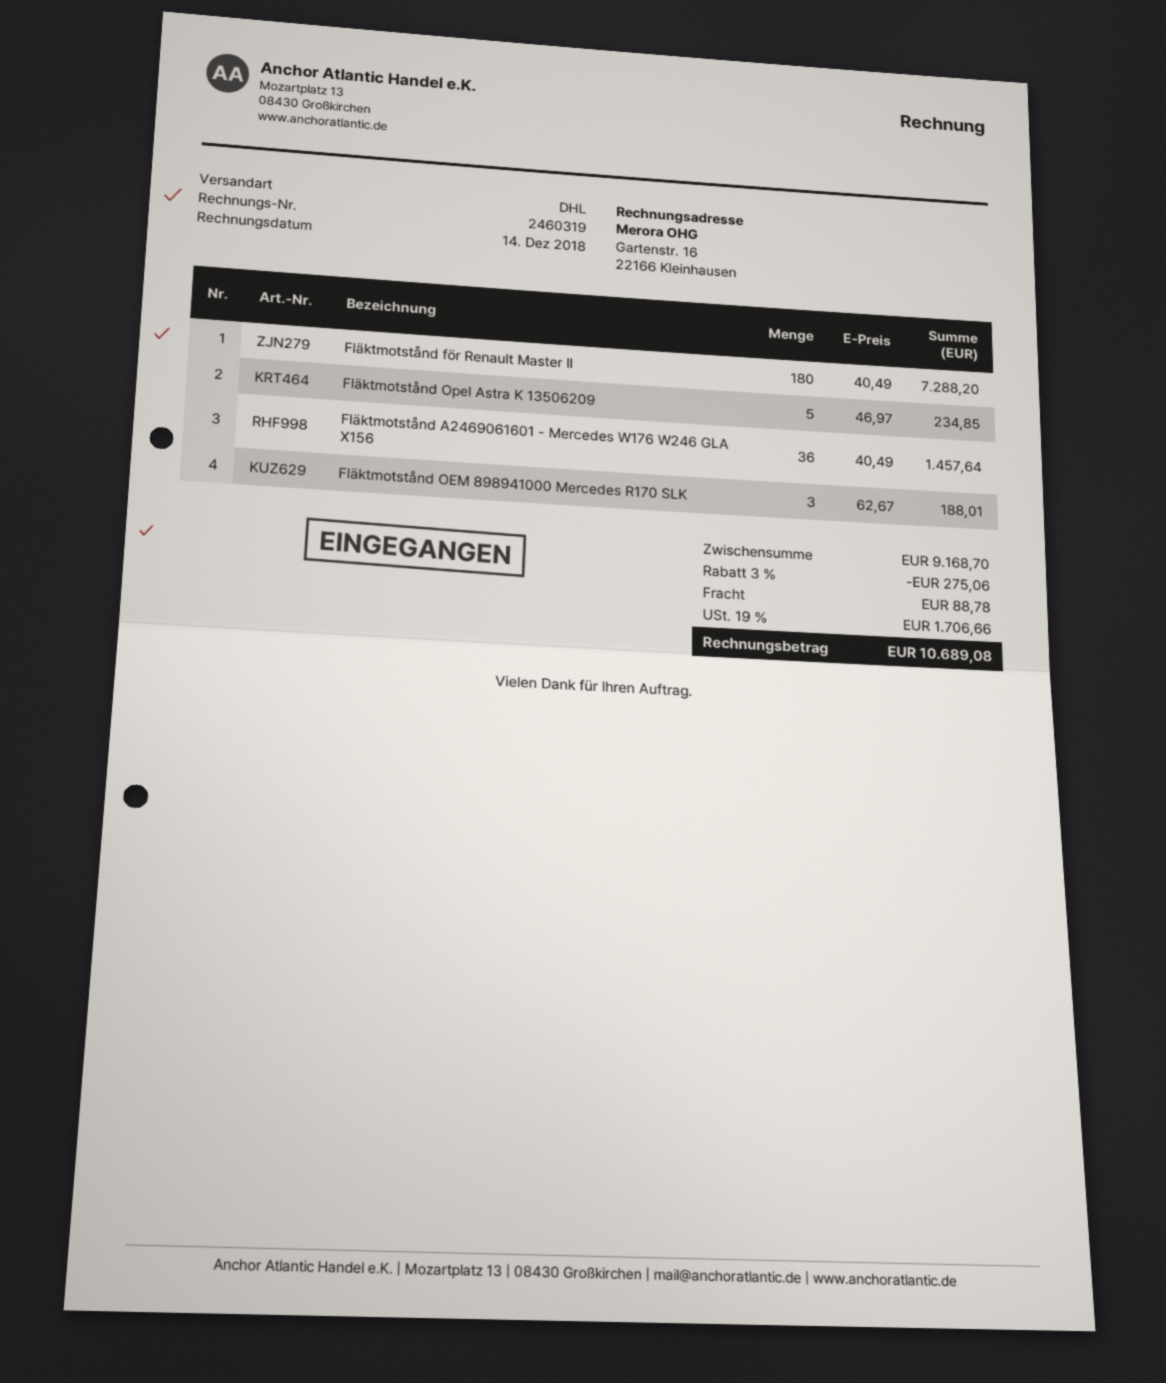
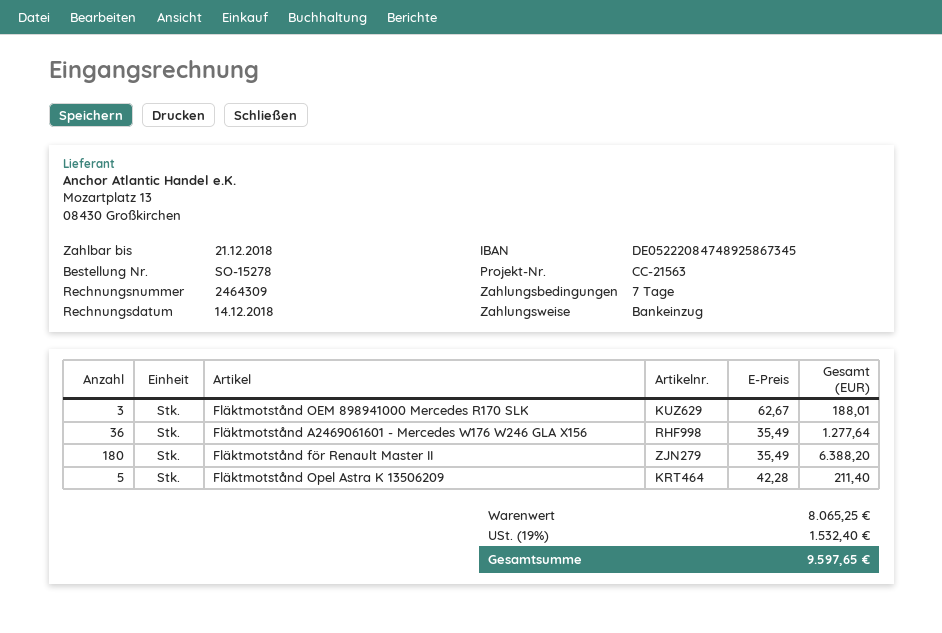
invoice number: 2460319 -> 2464309
Fläktmotstånd för Renault Master II: 180 x 40.49 = 7288.20 -> 180 x 35.49 = 6388.20
Fläktmotstånd Opel Astra K 13506209: 5 x 46.97 = 234.85 -> 5 x 42.28 = 211.40
Fläktmotstånd A2469061601 - Mercedes W176 W246 GLA X156: 36 x 40.49 = 1457.64 -> 36 x 35.49 = 1277.64
subtotal: 9168.70 -> 8065.25
discount: 3% = 275.06 -> none
shipping: 88.78 -> none
tax: 19% = 1706.66 -> 19% = 1532.40
total: 10689.08 -> 9597.65

